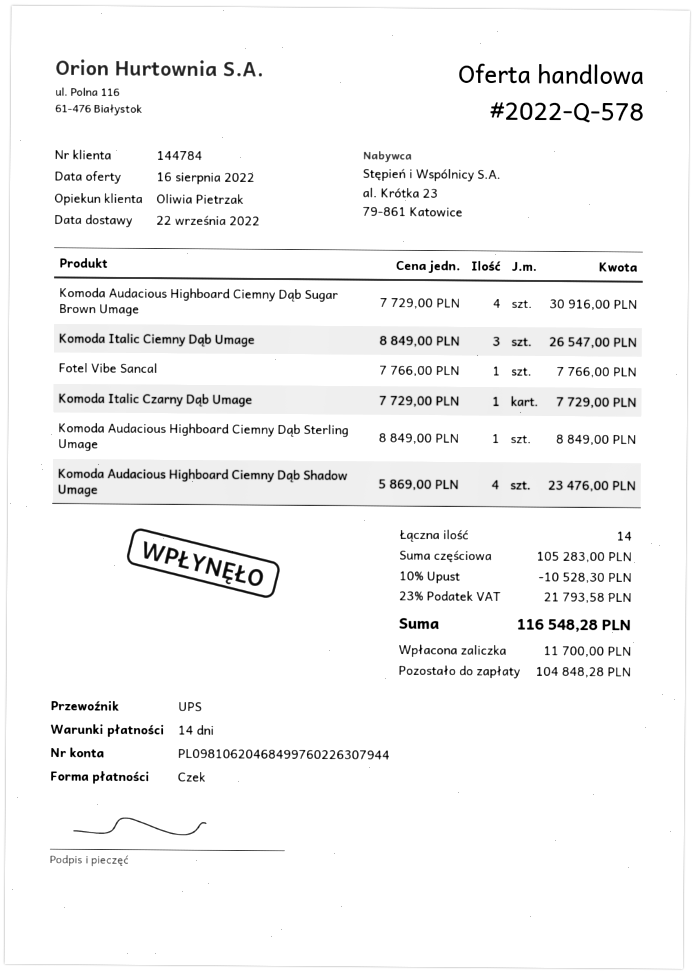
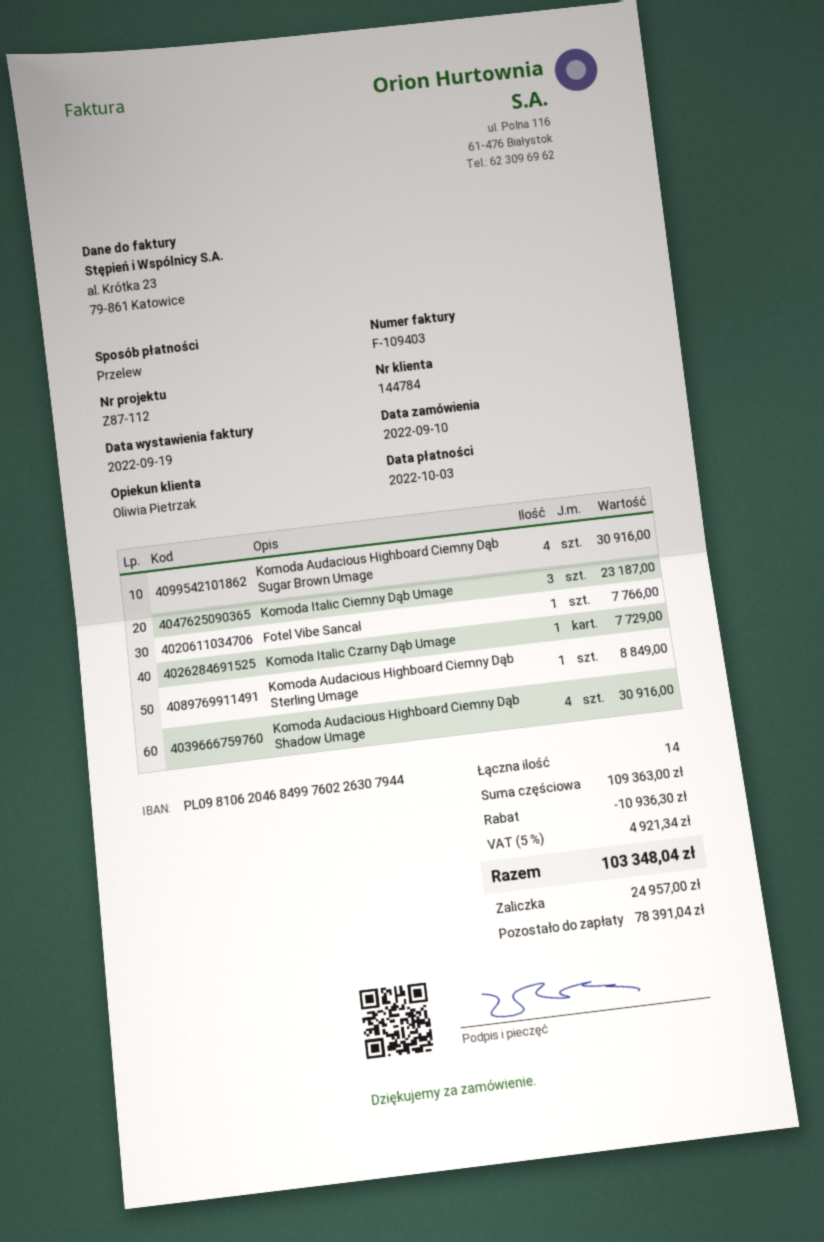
payment method: cheque -> bank transfer
Komoda Italic Ciemny Dąb Umage: 3 for 26547.00 -> 3 for 23187.00
Komoda Audacious Highboard Ciemny Dąb Shadow Umage: 4 for 23476.00 -> 4 for 30916.00
subtotal: 105283.00 -> 109363.00
discount: 10528.30 -> 10936.30
tax: 23% = 21793.58 -> 5% = 4921.34
total: 116548.28 -> 103348.04
deposit: 11700.00 -> 24957.00
balance: 104848.28 -> 78391.04

